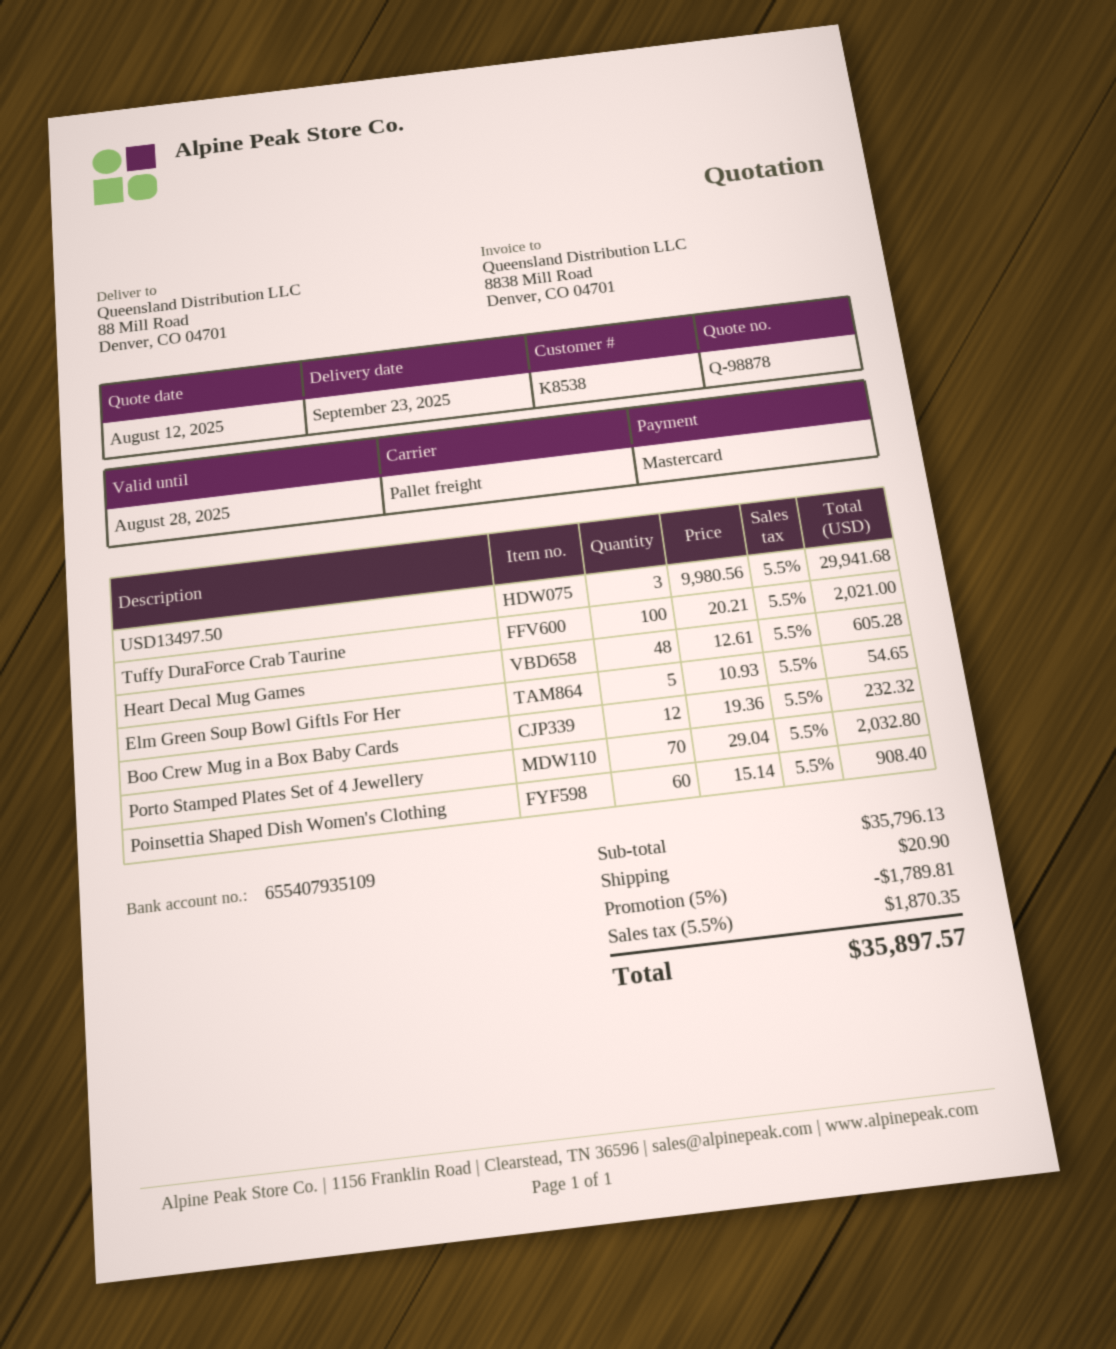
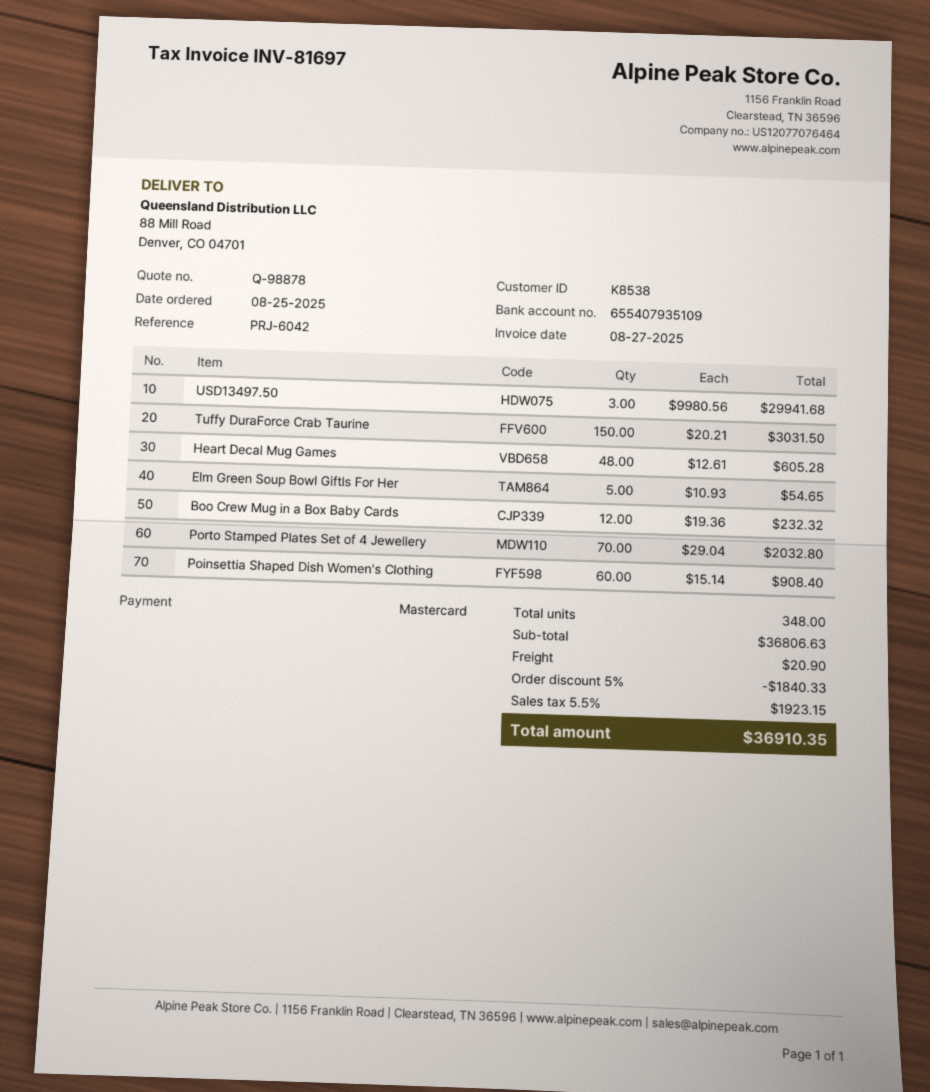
Tuffy DuraForce Crab Taurine: 100 x 20.21 = 2021.00 -> 150 x 20.21 = 3031.50
subtotal: 35796.13 -> 36806.63
discount: 5% = 1789.81 -> 5% = 1840.33
tax: 5.5% = 1870.35 -> 5.5% = 1923.15
total: 35897.57 -> 36910.35

